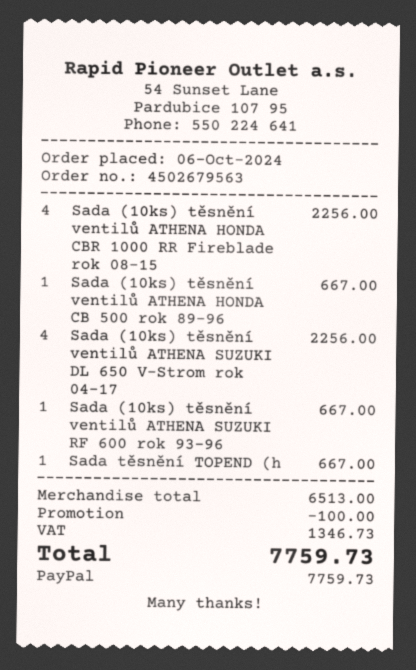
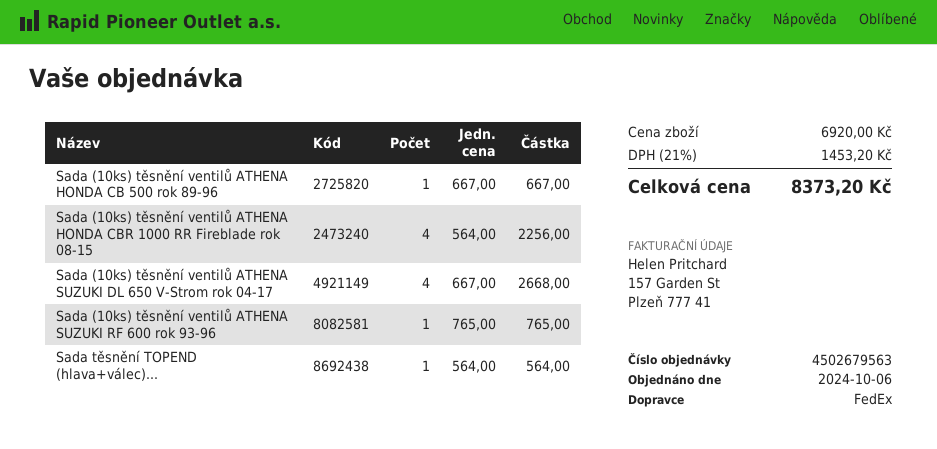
Sada (10ks) těsnění ventilů ATHENA SUZUKI DL 650 V-Strom rok 04-17: 4 for 2256.00 -> 4 for 2668.00
Sada (10ks) těsnění ventilů ATHENA SUZUKI RF 600 rok 93-96: 1 for 667.00 -> 1 for 765.00
Sada těsnění TOPEND (h: 1 for 667.00 -> 1 for 564.00
subtotal: 6513.00 -> 6920.00
discount: 100.00 -> none
tax: 1346.73 -> 1453.20
total: 7759.73 -> 8373.20

